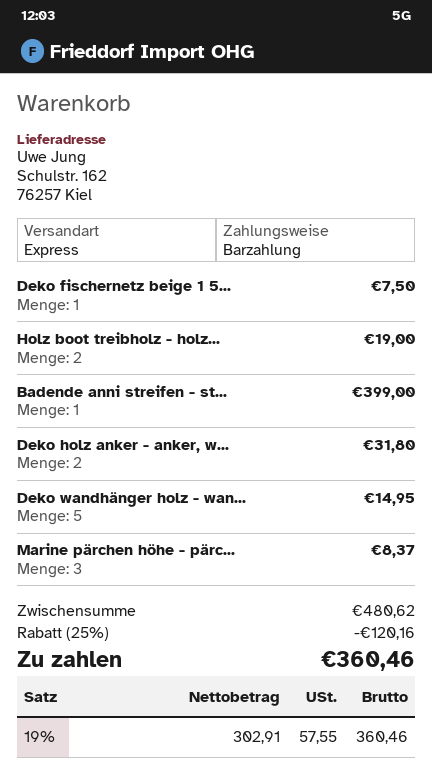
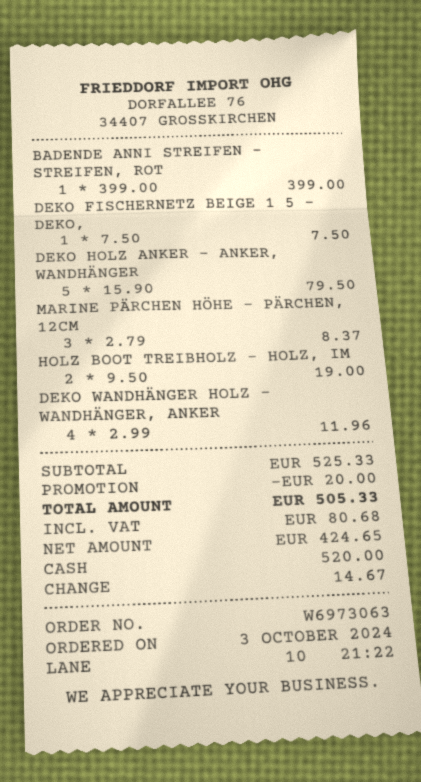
Deko holz anker - anker, w...: 2 for 31.80 -> 5 for 79.50
Deko wandhänger holz - wan...: 5 for 14.95 -> 4 for 11.96
subtotal: 480.62 -> 525.33
discount: 120.16 -> 20.00
net: 302.91 -> 424.65
tax: 57.55 -> 80.68
total: 360.46 -> 505.33

